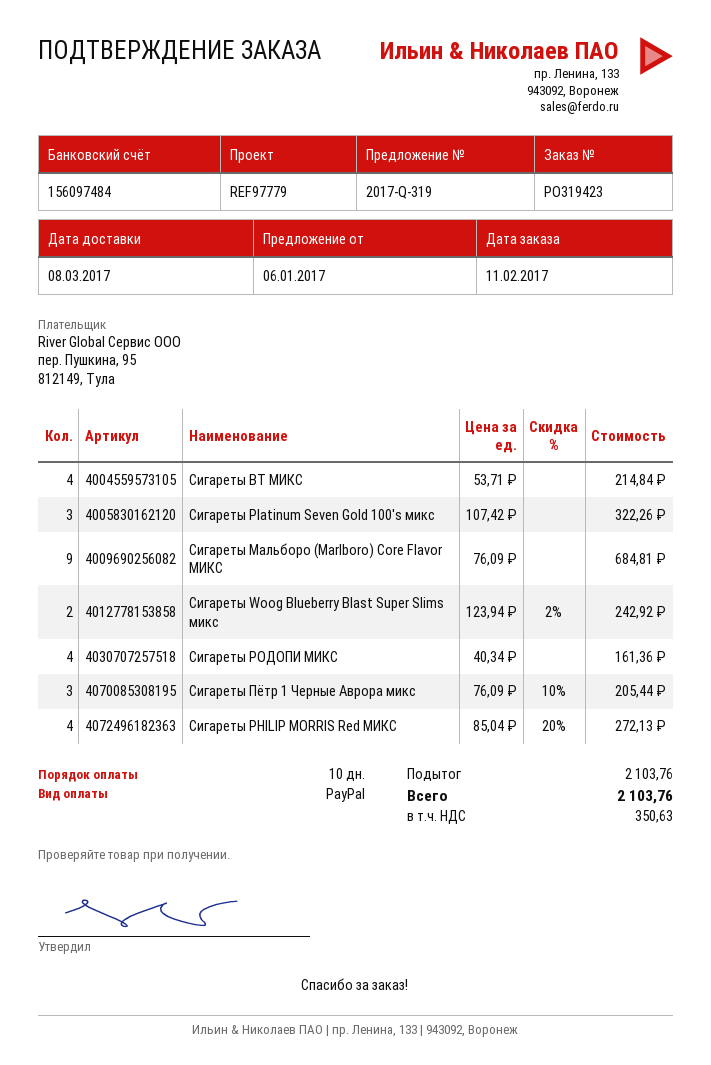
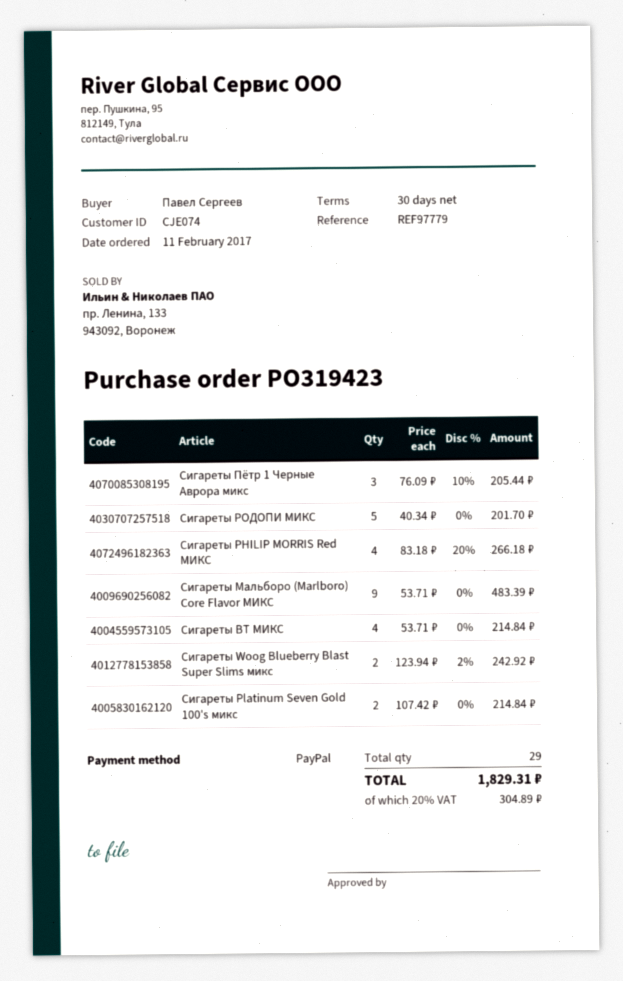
payment terms: 10 days -> 30 days
Сигареты Platinum Seven Gold 100's микс: 3 x 107.42 = 322.26 -> 2 x 107.42 = 214.84
Сигареты Мальборо (Marlboro) Core Flavor МИКС: 9 x 76.09 = 684.81 -> 9 x 53.71 = 483.39
Сигареты РОДОПИ МИКС: 4 x 40.34 = 161.36 -> 5 x 40.34 = 201.70
Сигареты PHILIP MORRIS Red МИКС: 4 x 85.04 - 20% = 272.13 -> 4 x 83.18 - 20% = 266.18
tax: 350.63 -> 304.89
total: 2103.76 -> 1829.31

